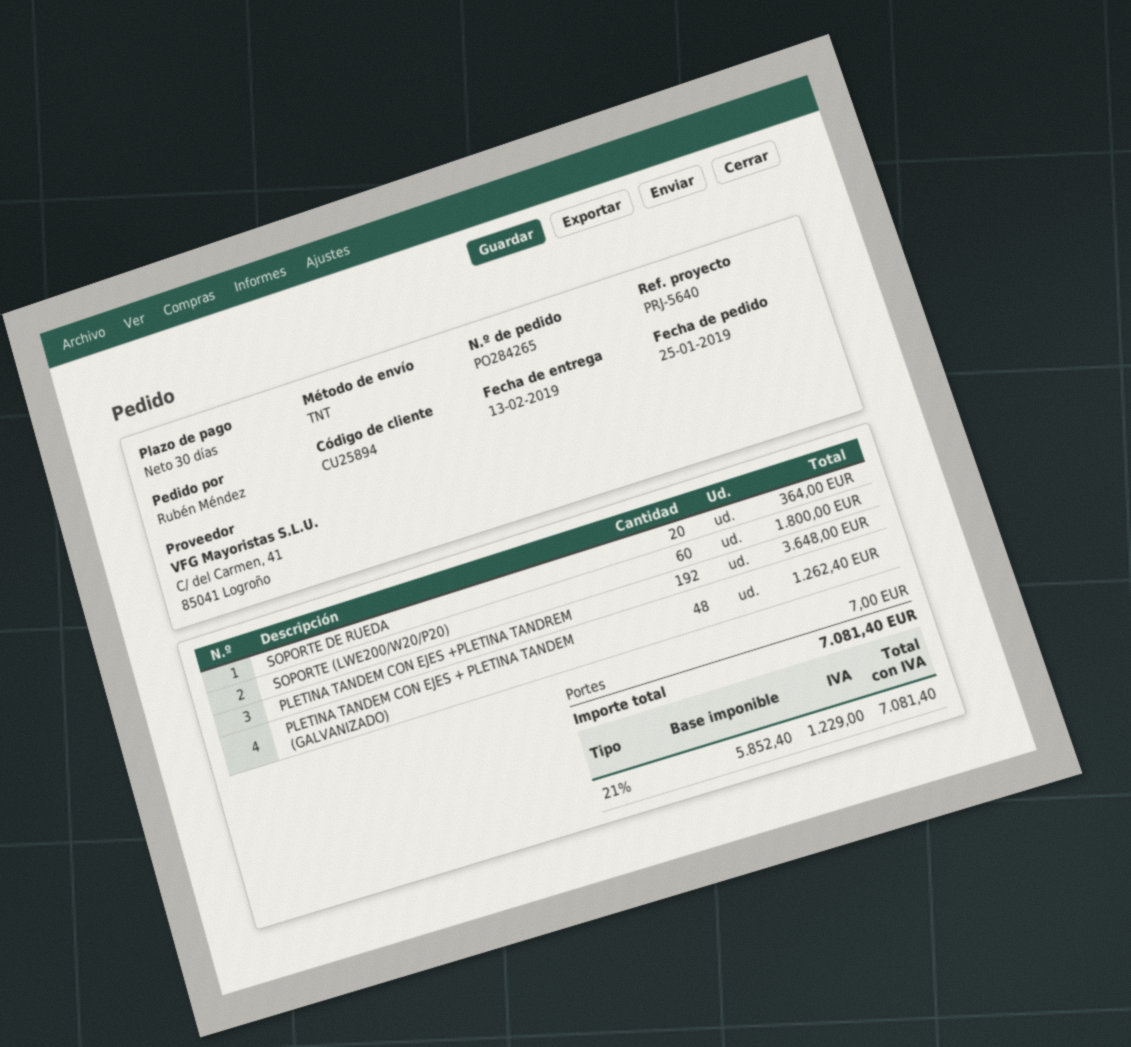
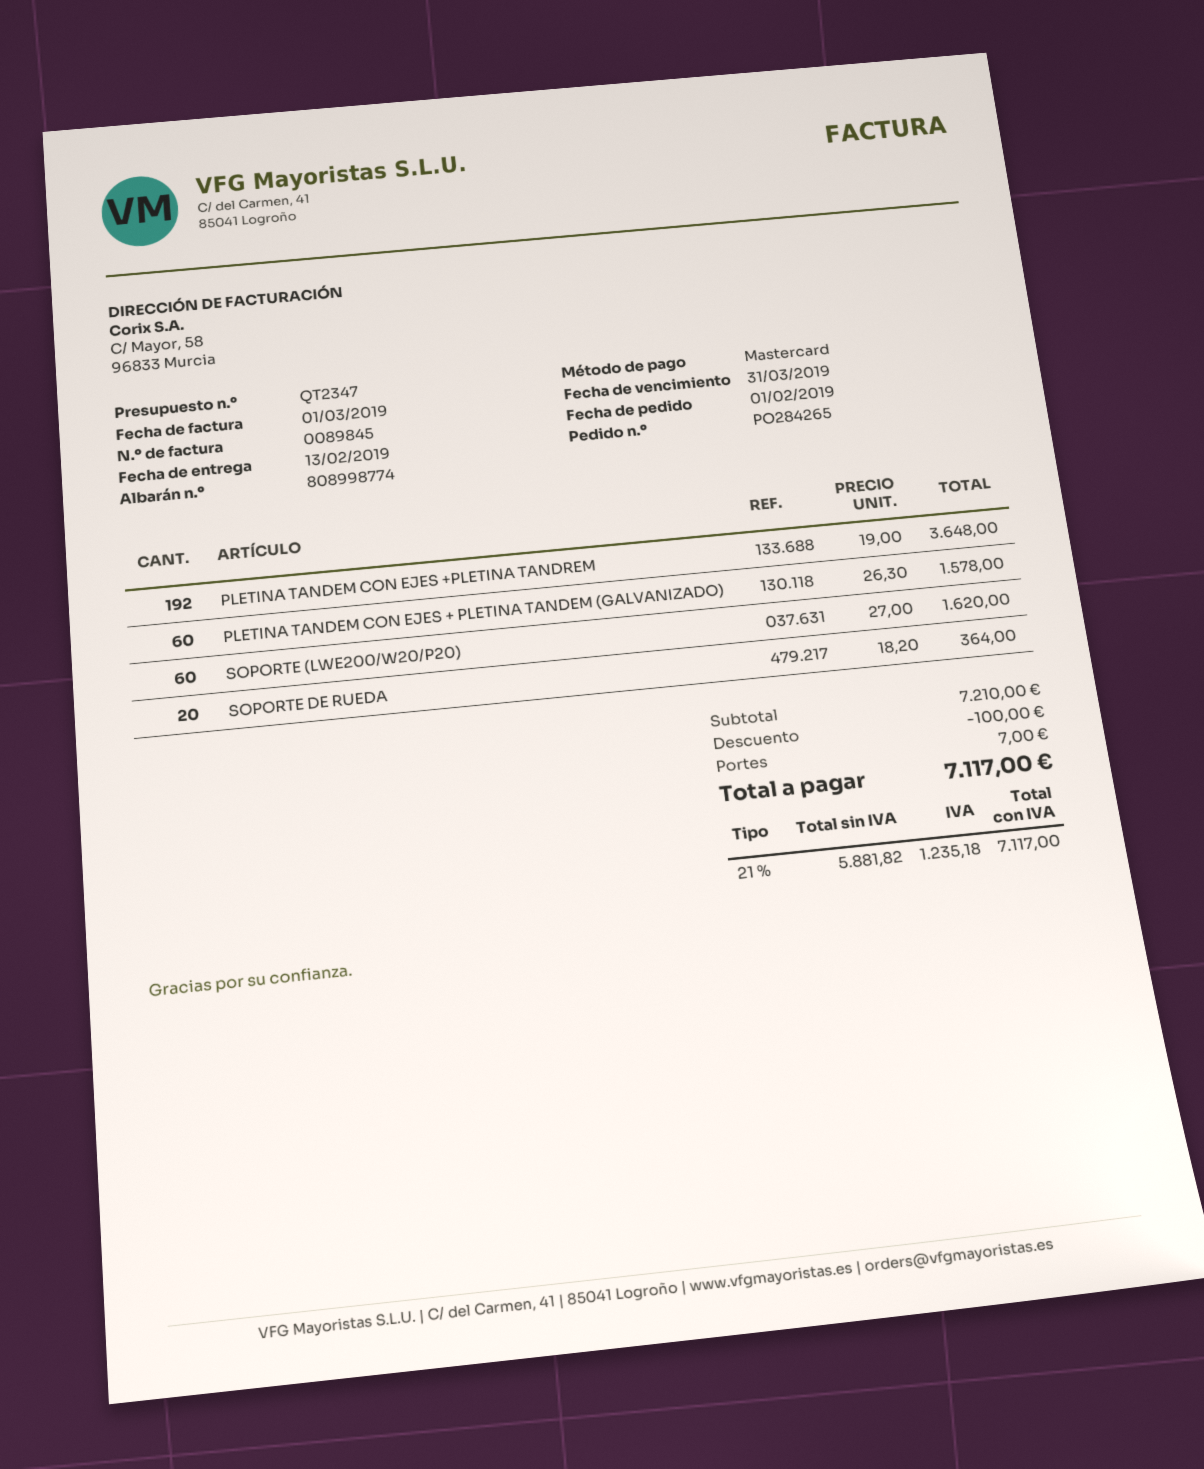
order date: 2019-01-25 -> 2019-02-01
SOPORTE (LWE200/W20/P20): 60 for 1800.00 -> 60 for 1620.00
PLETINA TANDEM CON EJES + PLETINA TANDEM (GALVANIZADO): 48 for 1262.40 -> 60 for 1578.00
discount: none -> 100.00
net: 5852.40 -> 5881.82
tax: 21% = 1229.00 -> 21% = 1235.18
total: 7081.40 -> 7117.00

